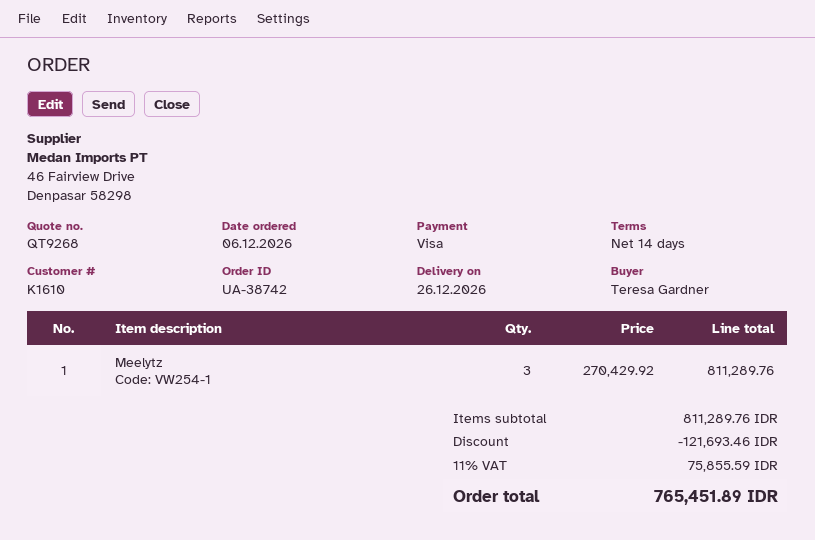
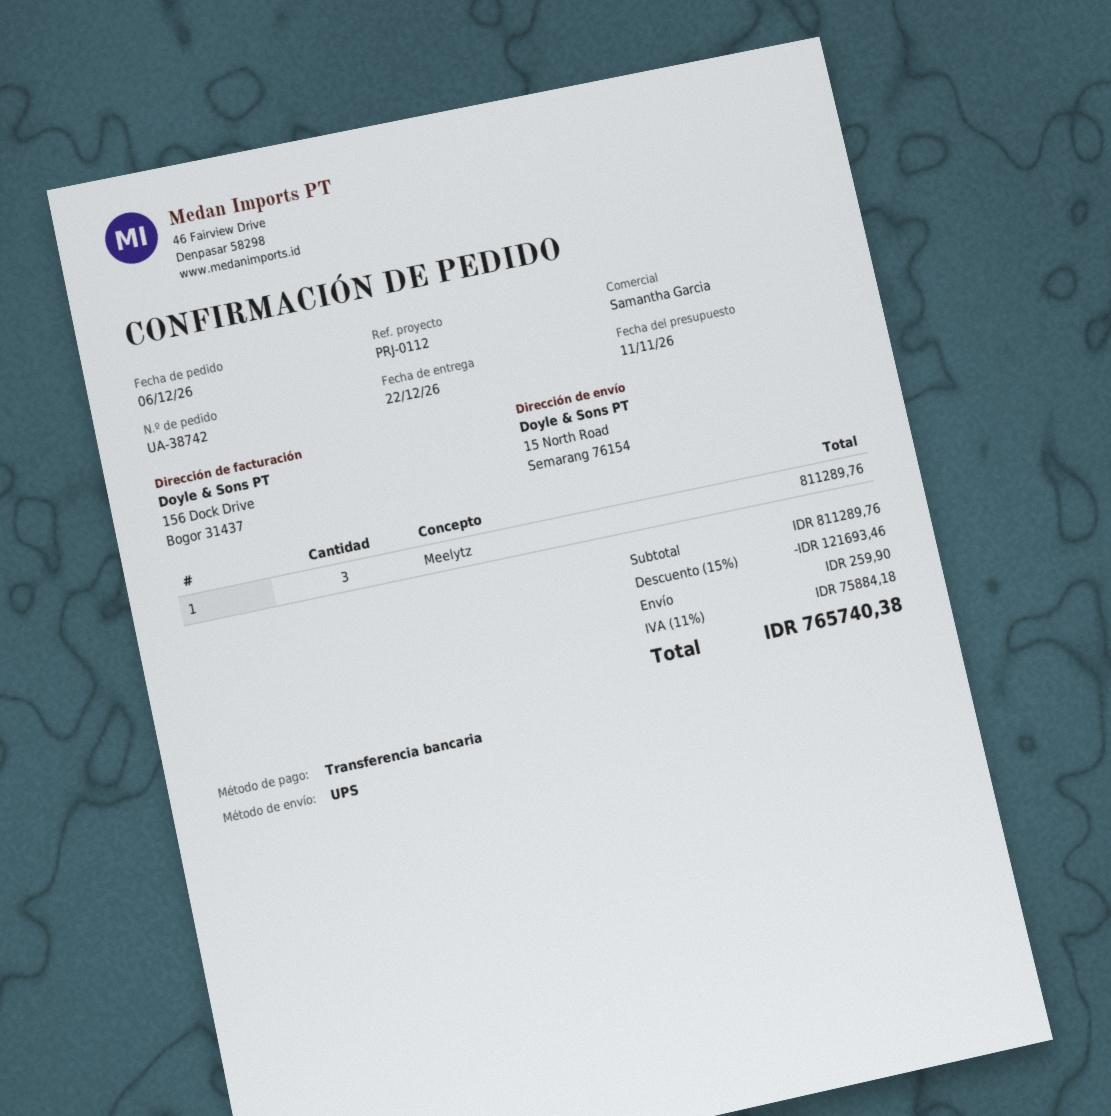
delivery date: 2026-12-26 -> 2026-12-22
payment method: Visa -> bank transfer
shipping: none -> 259.90
tax: 11% = 75855.59 -> 11% = 75884.18
total: 765451.89 -> 765740.38

